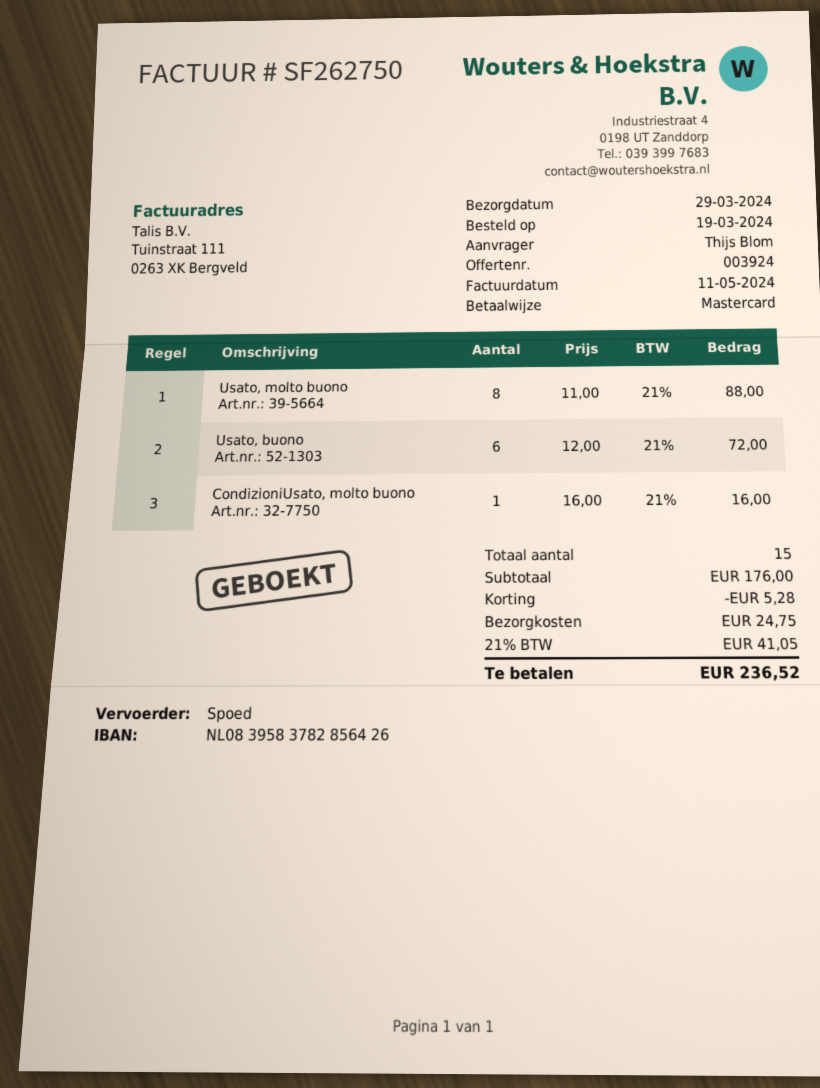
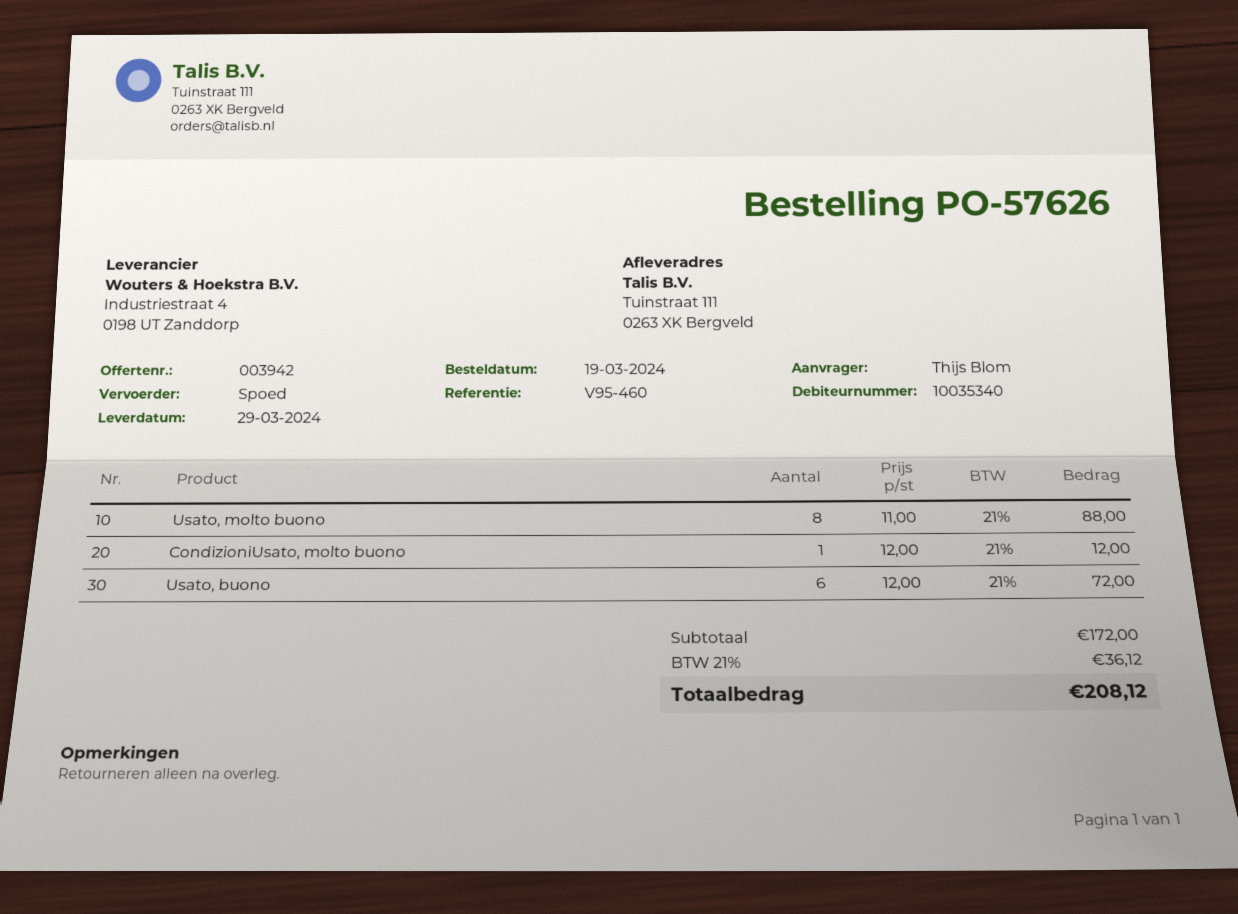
quote number: 003924 -> 003942
CondizioniUsato, molto buono: 1 x 16.00 = 16.00 -> 1 x 12.00 = 12.00
subtotal: 176.00 -> 172.00
discount: 5.28 -> none
shipping: 24.75 -> none
tax: 21% = 41.05 -> 21% = 36.12
total: 236.52 -> 208.12

